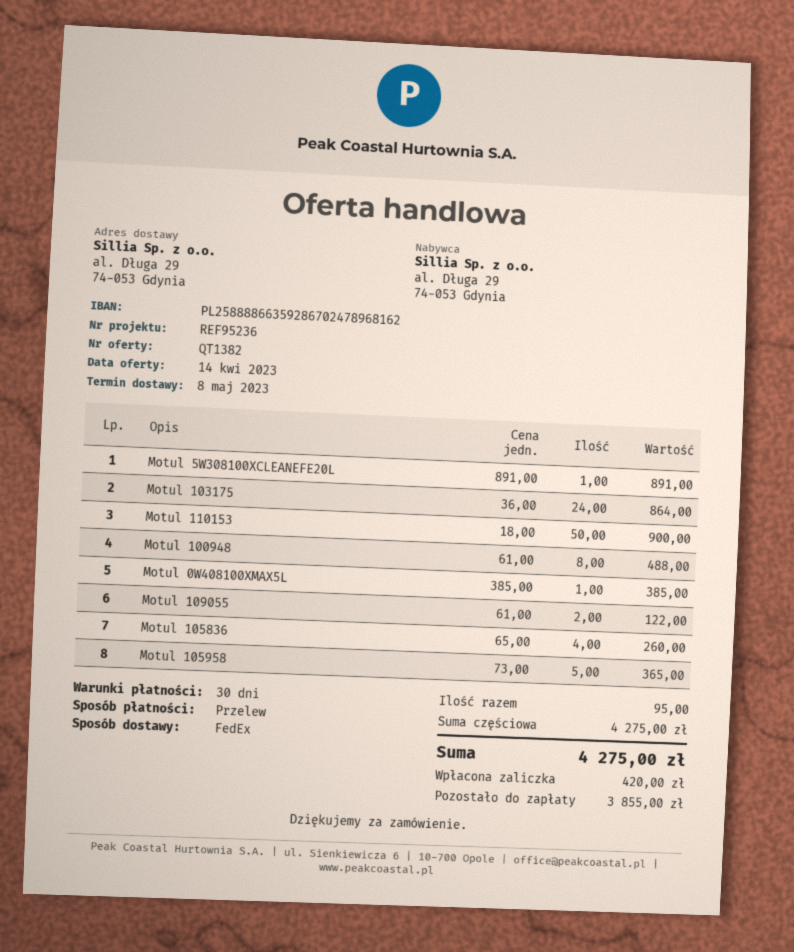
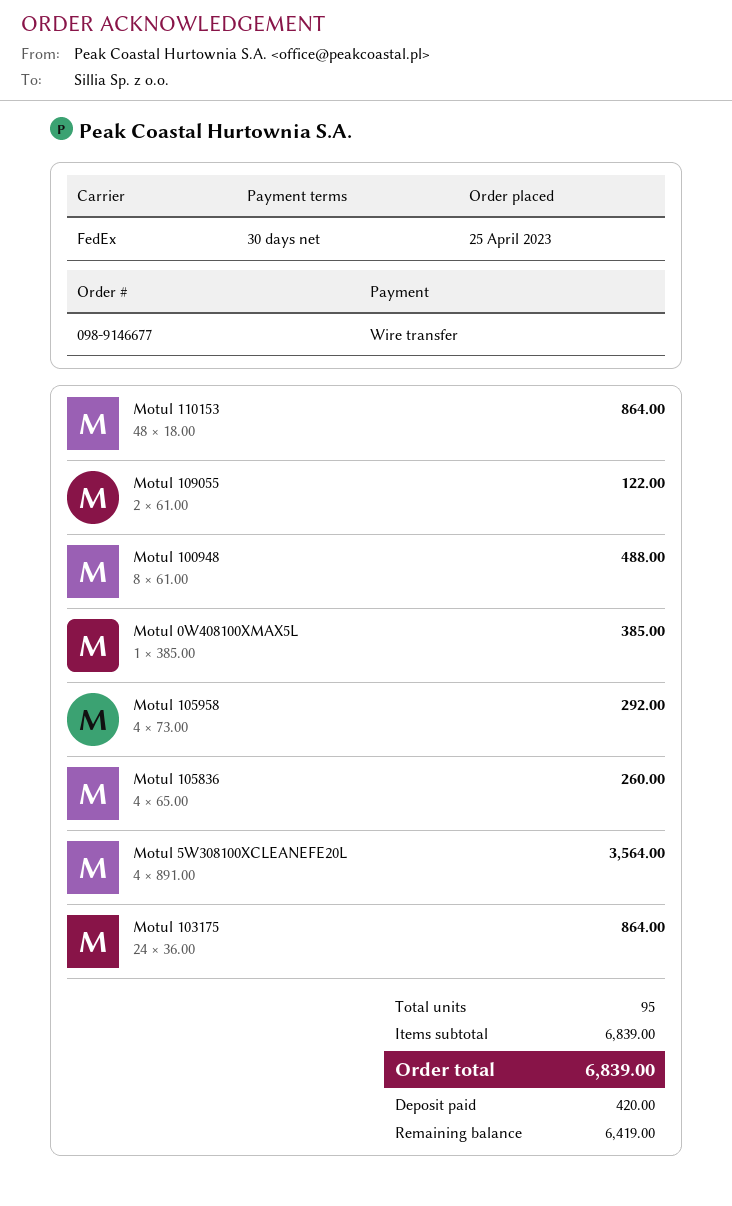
Motul 5W308100XCLEANEFE20L: 1 x 891.00 = 891.00 -> 4 x 891.00 = 3564.00
Motul 110153: 50 x 18.00 = 900.00 -> 48 x 18.00 = 864.00
Motul 105958: 5 x 73.00 = 365.00 -> 4 x 73.00 = 292.00
subtotal: 4275.00 -> 6839.00
total: 4275.00 -> 6839.00
balance: 3855.00 -> 6419.00

